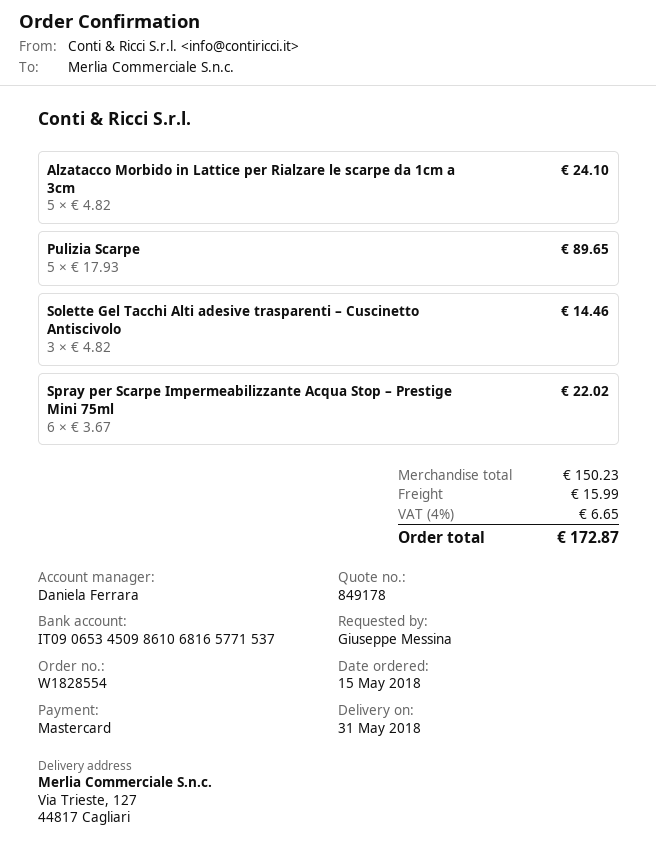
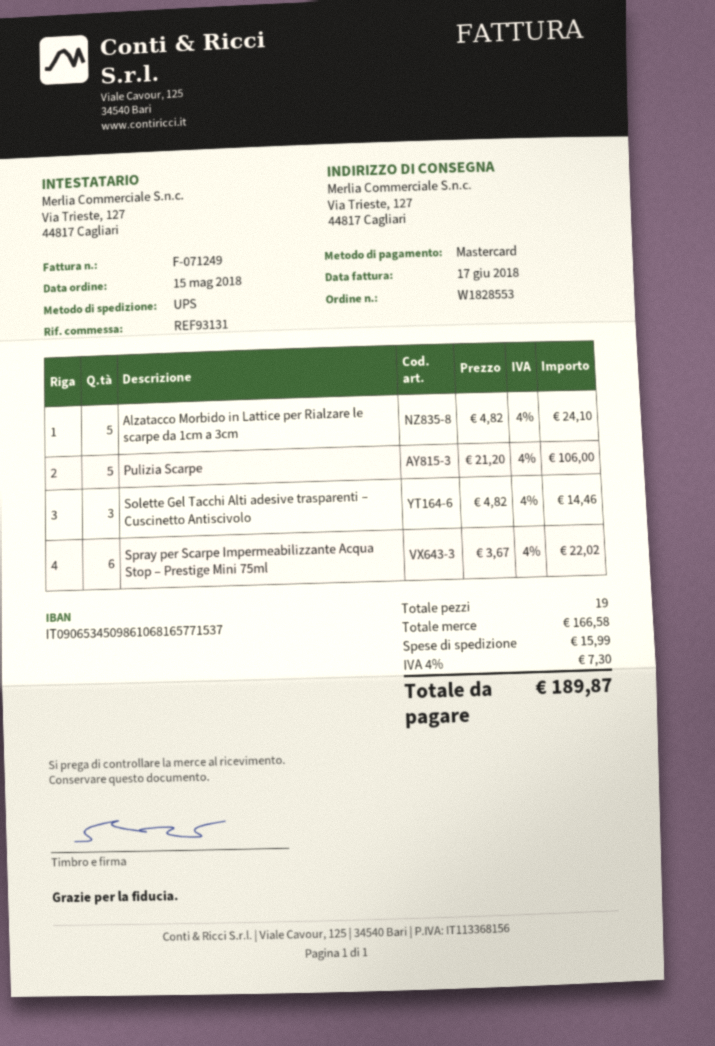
order number: W1828554 -> W1828553
Pulizia Scarpe: 5 x 17.93 = 89.65 -> 5 x 21.20 = 106.00
subtotal: 150.23 -> 166.58
tax: 4% = 6.65 -> 4% = 7.30
total: 172.87 -> 189.87

